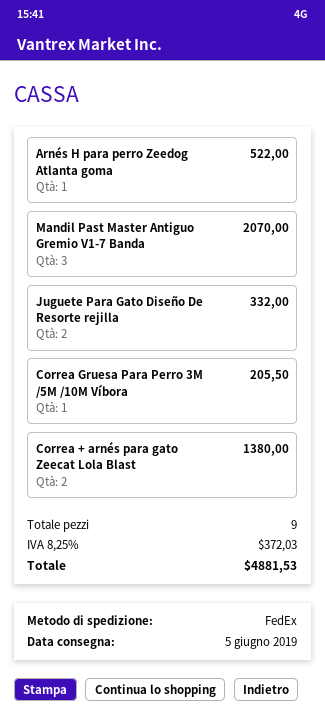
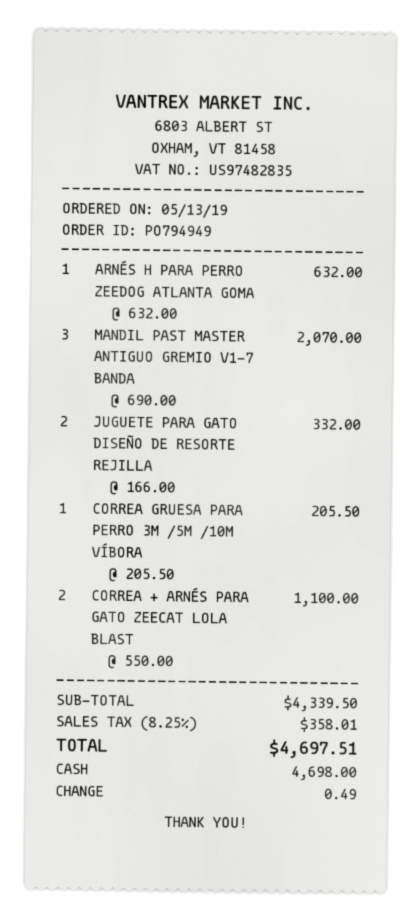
Arnés H para perro Zeedog Atlanta goma: 1 for 522.00 -> 1 for 632.00
Correa + arnés para gato Zeecat Lola Blast: 2 for 1380.00 -> 2 for 1100.00
tax: 8.25% = 372.03 -> 8.25% = 358.01
total: 4881.53 -> 4697.51

